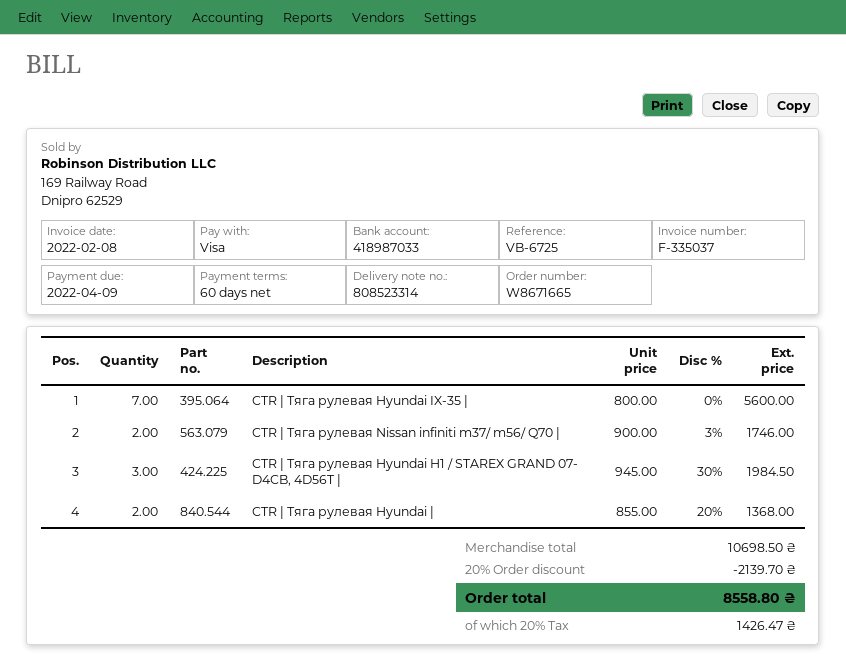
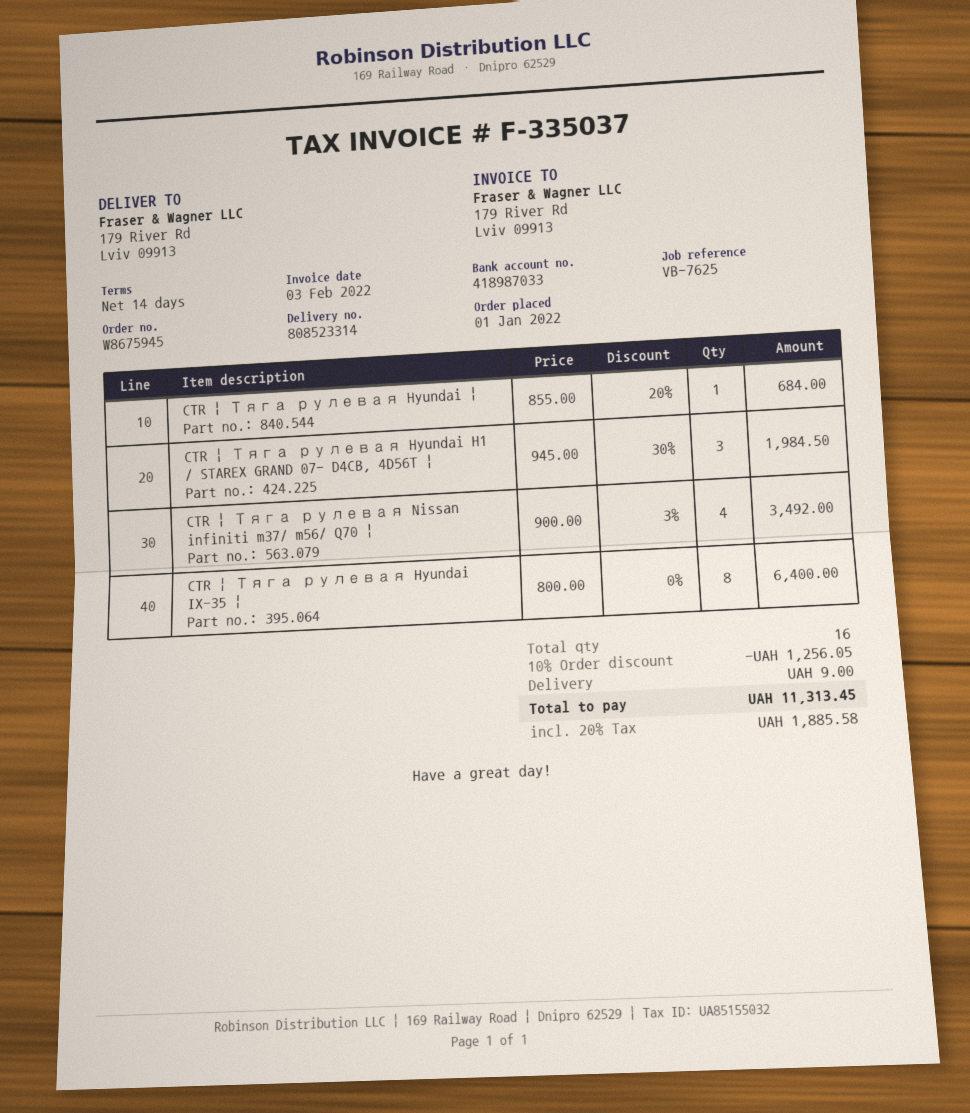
order number: W8671665 -> W8675945
invoice date: 2022-02-08 -> 2022-02-03
payment terms: 60 days -> 14 days
reference: VB-6725 -> VB-7625
CTR | Тяга рулевая Hyundai IX-35 |: 7 x 800.00 = 5600.00 -> 8 x 800.00 = 6400.00
CTR | Тяга рулевая Nissan infiniti m37/ m56/ Q70 |: 2 x 900.00 - 3% = 1746.00 -> 4 x 900.00 - 3% = 3492.00
CTR | Тяга рулевая Hyundai |: 2 x 855.00 - 20% = 1368.00 -> 1 x 855.00 - 20% = 684.00
discount: 20% = 2139.70 -> 10% = 1256.05
shipping: none -> 9.00
tax: 20% = 1426.47 -> 20% = 1885.58
total: 8558.80 -> 11313.45

